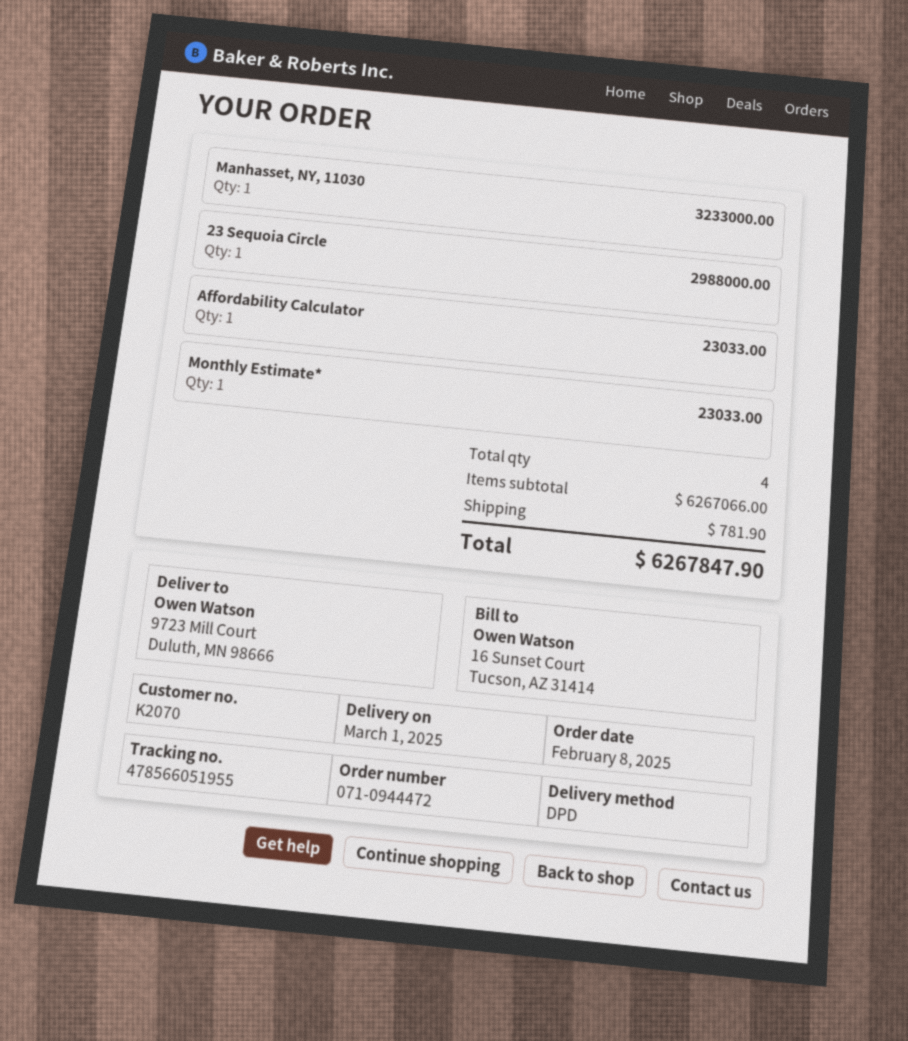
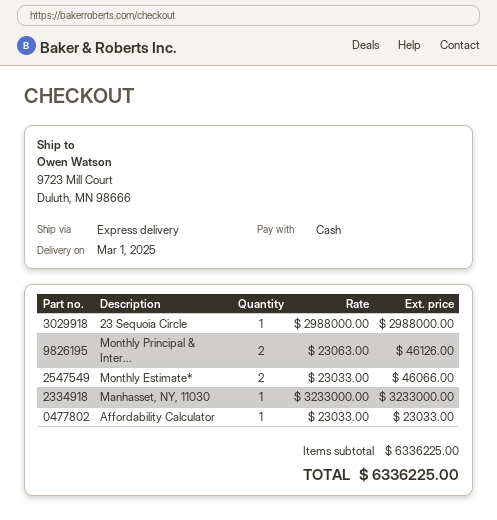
shipping method: DPD -> express
Monthly Estimate*: 1 for 23033.00 -> 2 for 46066.00
Monthly Principal & Inter...: none -> 2 for 46126.00
subtotal: 6267066.00 -> 6336225.00
shipping: 781.90 -> none
total: 6267847.90 -> 6336225.00

